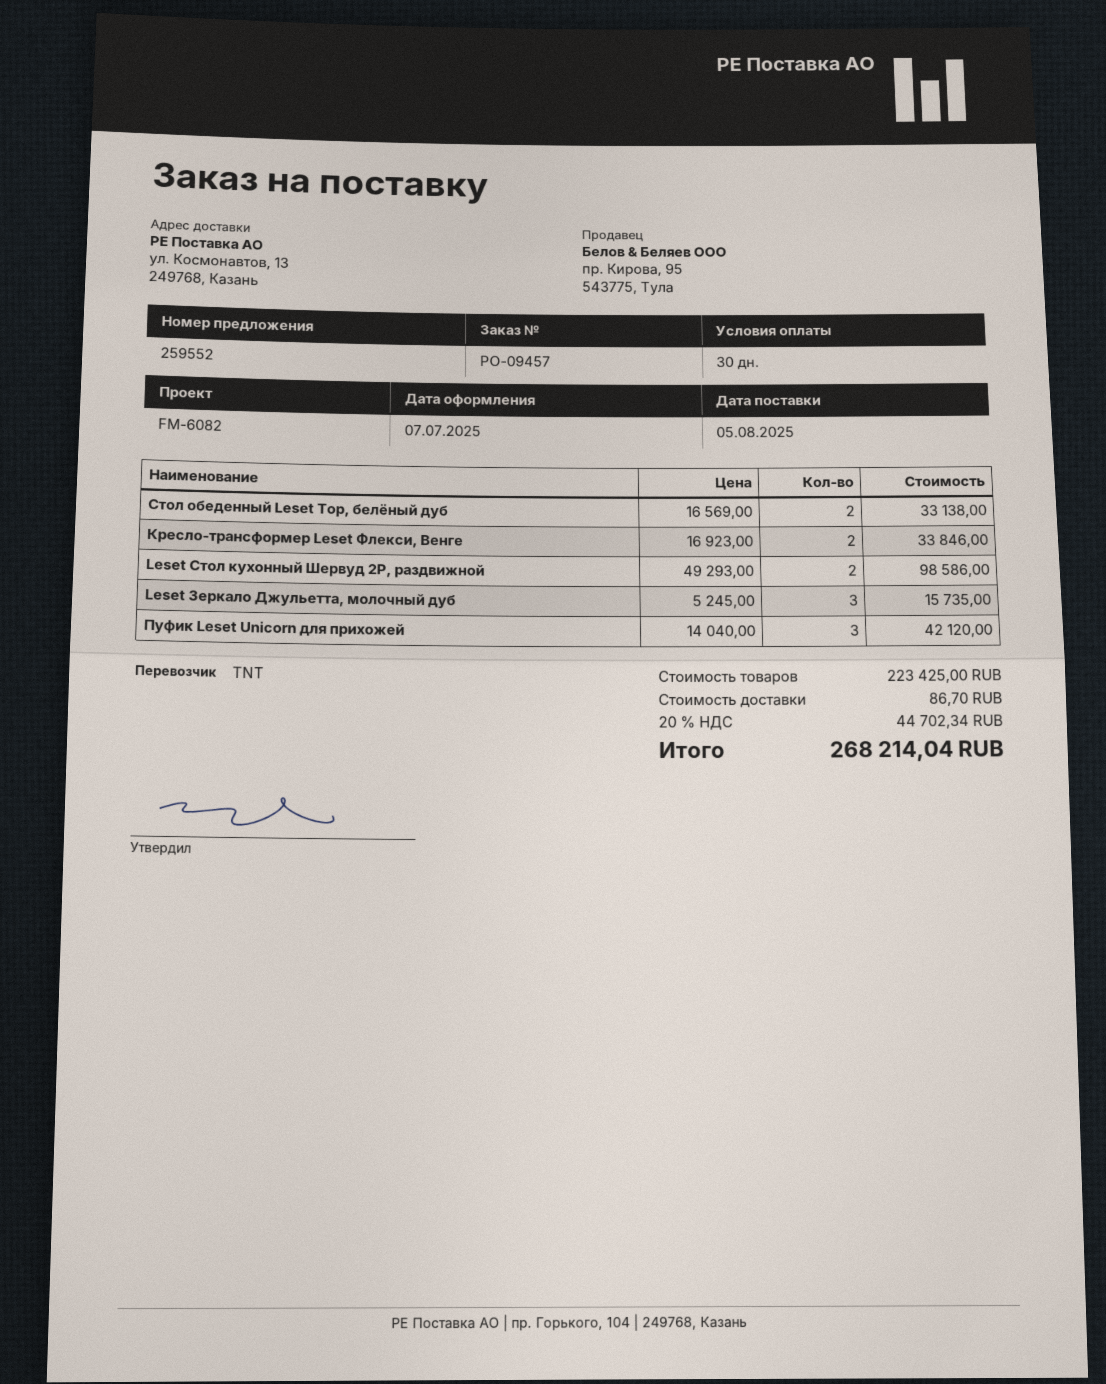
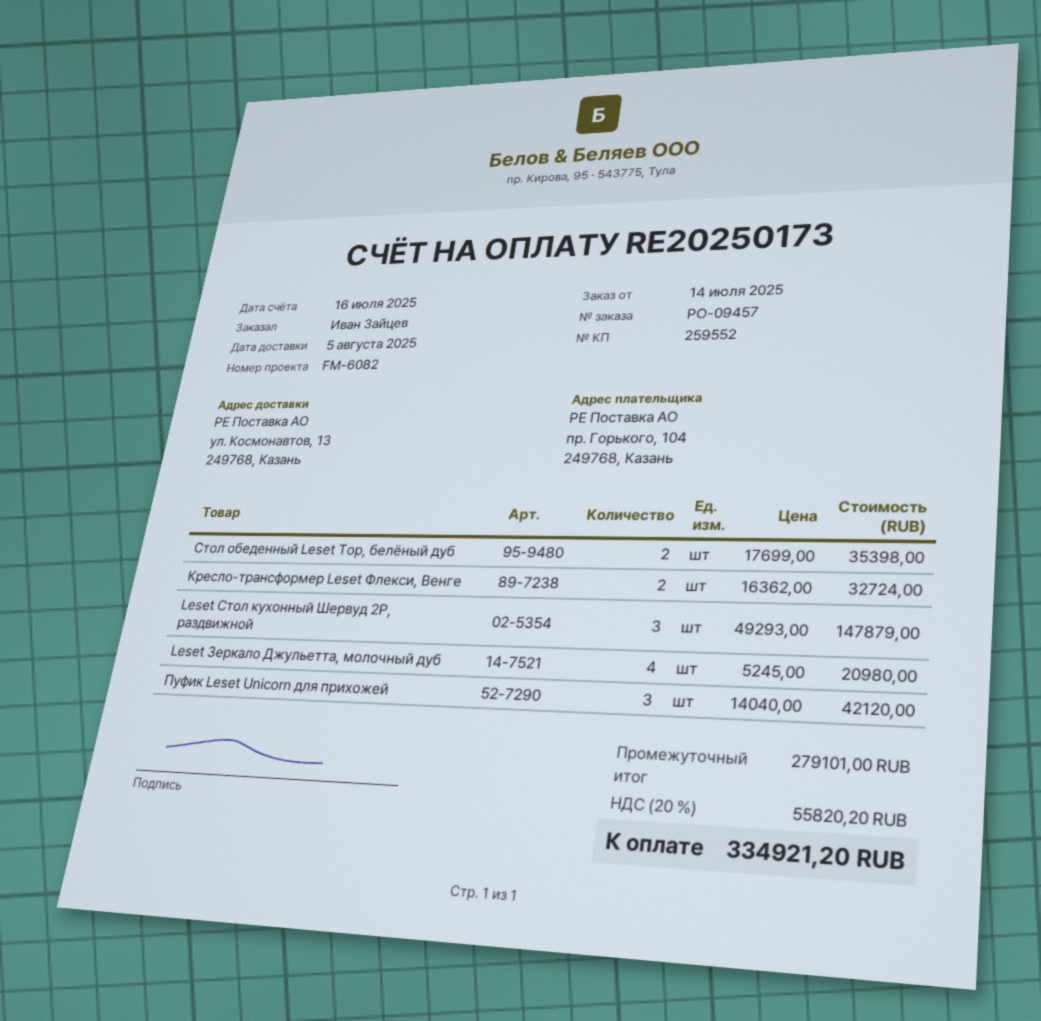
order date: 2025-07-07 -> 2025-07-14
Стол обеденный Leset Тор, белёный дуб: 2 x 16569.00 = 33138.00 -> 2 x 17699.00 = 35398.00
Кресло-трансформер Leset Флекси, Венге: 2 x 16923.00 = 33846.00 -> 2 x 16362.00 = 32724.00
Leset Стол кухонный Шервуд 2Р, раздвижной: 2 x 49293.00 = 98586.00 -> 3 x 49293.00 = 147879.00
Leset Зеркало Джульетта, молочный дуб: 3 x 5245.00 = 15735.00 -> 4 x 5245.00 = 20980.00
subtotal: 223425.00 -> 279101.00
shipping: 86.70 -> none
tax: 20% = 44702.34 -> 20% = 55820.20
total: 268214.04 -> 334921.20

